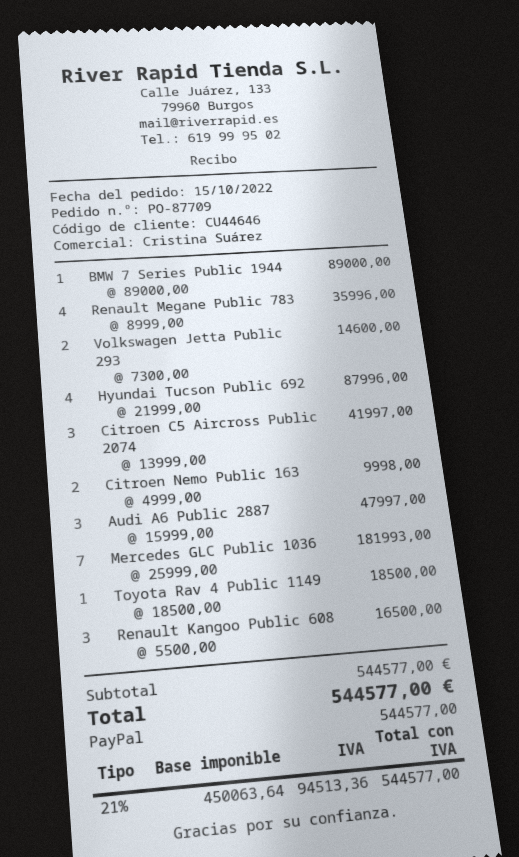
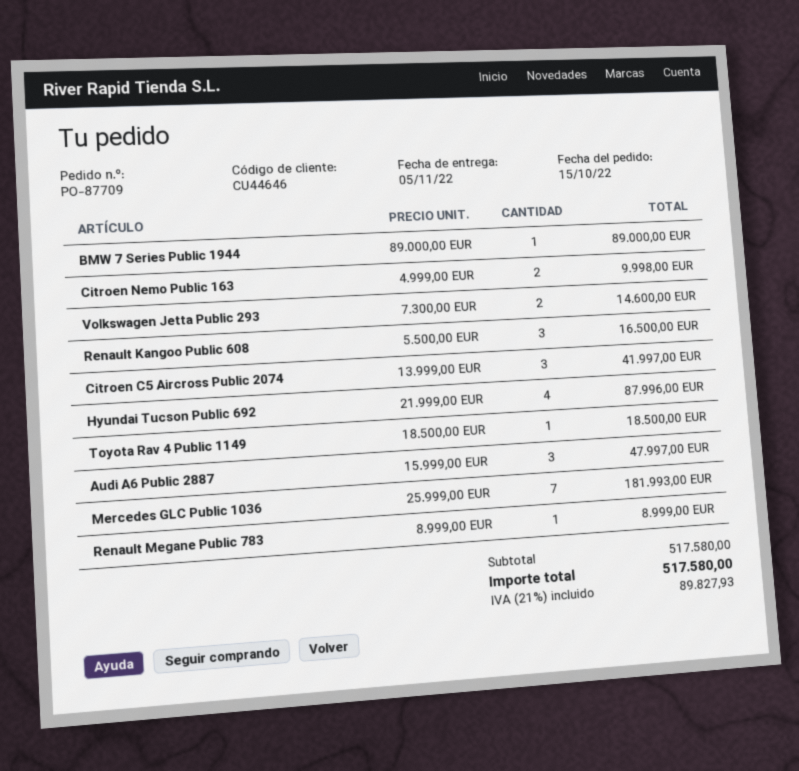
Renault Megane Public 783: 4 x 8999.00 = 35996.00 -> 1 x 8999.00 = 8999.00
subtotal: 544577.00 -> 517580.00
tax: 21% = 94513.36 -> 21% = 89827.93
total: 544577.00 -> 517580.00

